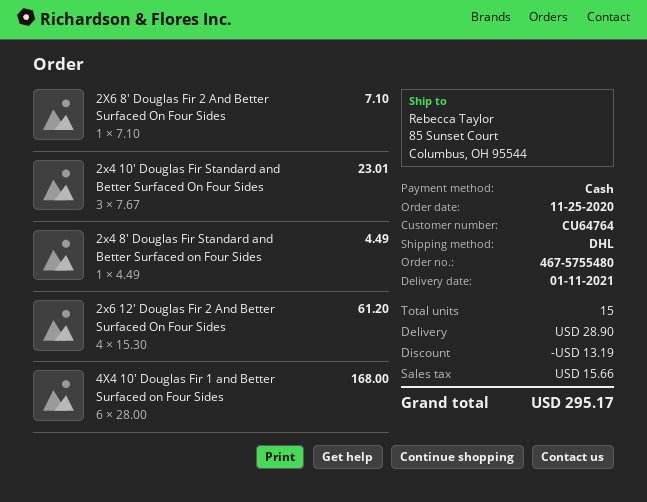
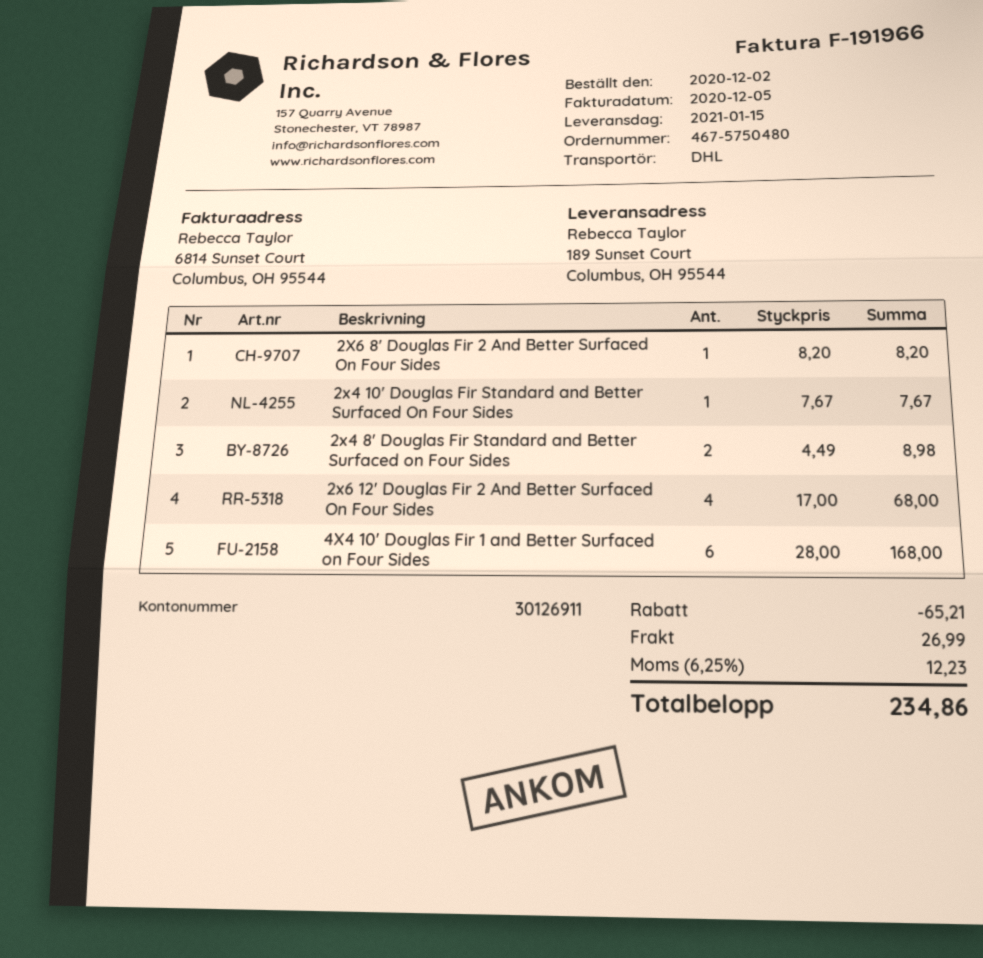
order number: 467-5755480 -> 467-5750480
order date: 2020-11-25 -> 2020-12-02
delivery date: 2021-01-11 -> 2021-01-15
ship to: 85 Sunset Court, Columbus, OH 95544 -> 189 Sunset Court, Columbus, OH 95544
2X6 8' Douglas Fir 2 And Better Surfaced On Four Sides: 1 x 7.10 = 7.10 -> 1 x 8.20 = 8.20
2x4 10' Douglas Fir Standard and Better Surfaced On Four Sides: 3 x 7.67 = 23.01 -> 1 x 7.67 = 7.67
2x4 8' Douglas Fir Standard and Better Surfaced on Four Sides: 1 x 4.49 = 4.49 -> 2 x 4.49 = 8.98
2x6 12' Douglas Fir 2 And Better Surfaced On Four Sides: 4 x 15.30 = 61.20 -> 4 x 17.00 = 68.00
discount: 13.19 -> 65.21
shipping: 28.90 -> 26.99
tax: 15.66 -> 12.23
total: 295.17 -> 234.86

